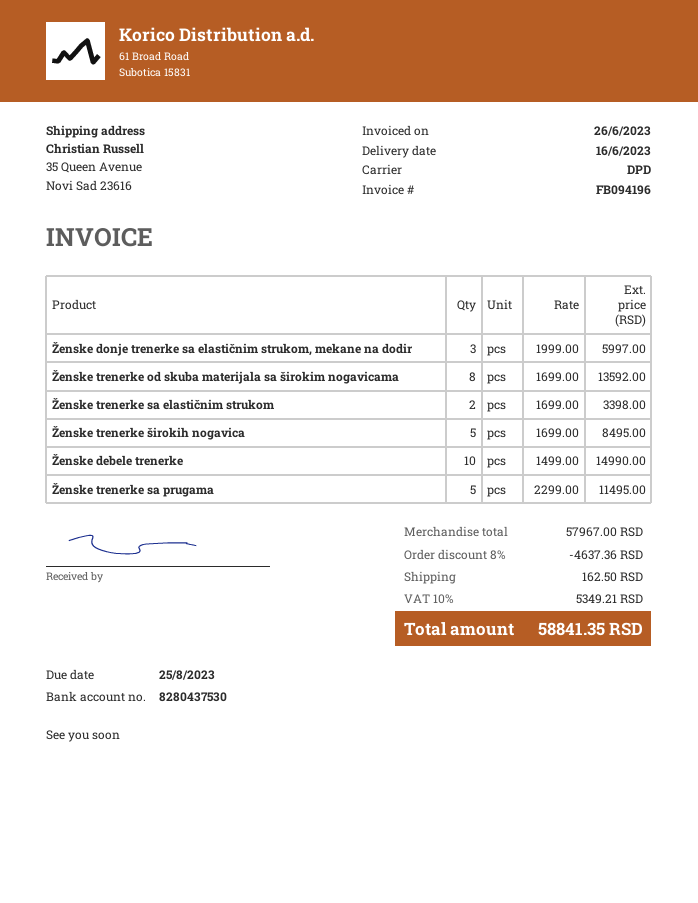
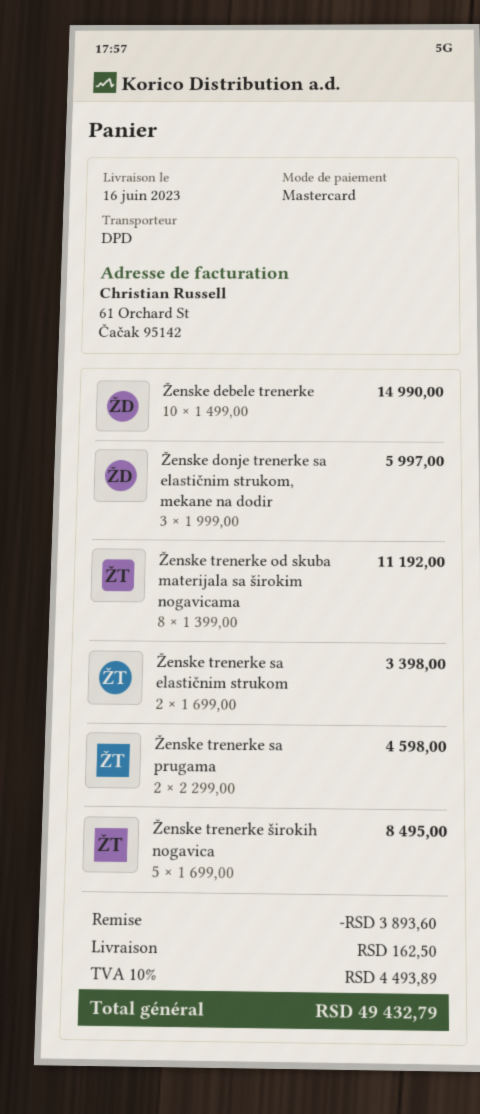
Ženske trenerke od skuba materijala sa širokim nogavicama: 8 x 1699.00 = 13592.00 -> 8 x 1399.00 = 11192.00
Ženske trenerke sa prugama: 5 x 2299.00 = 11495.00 -> 2 x 2299.00 = 4598.00
discount: 4637.36 -> 3893.60
tax: 10% = 5349.21 -> 10% = 4493.89
total: 58841.35 -> 49432.79

